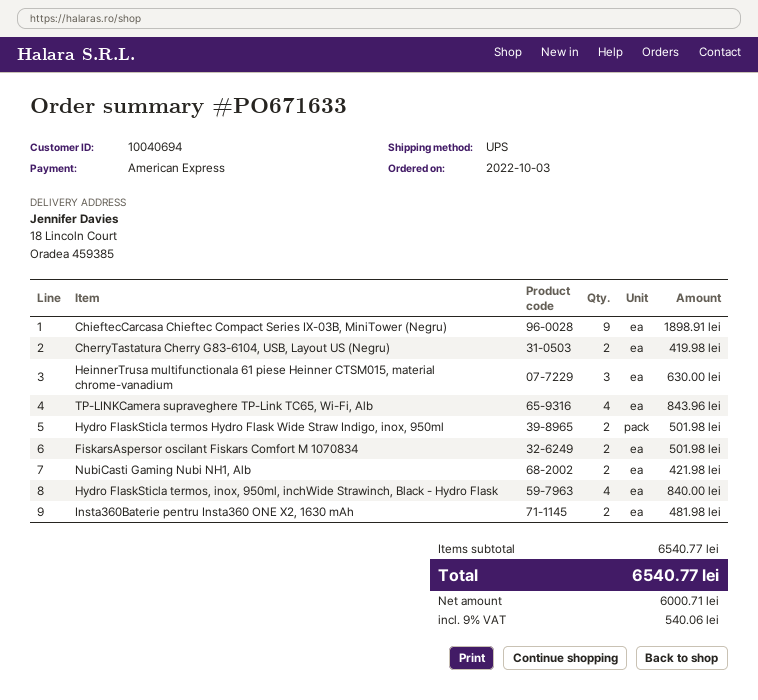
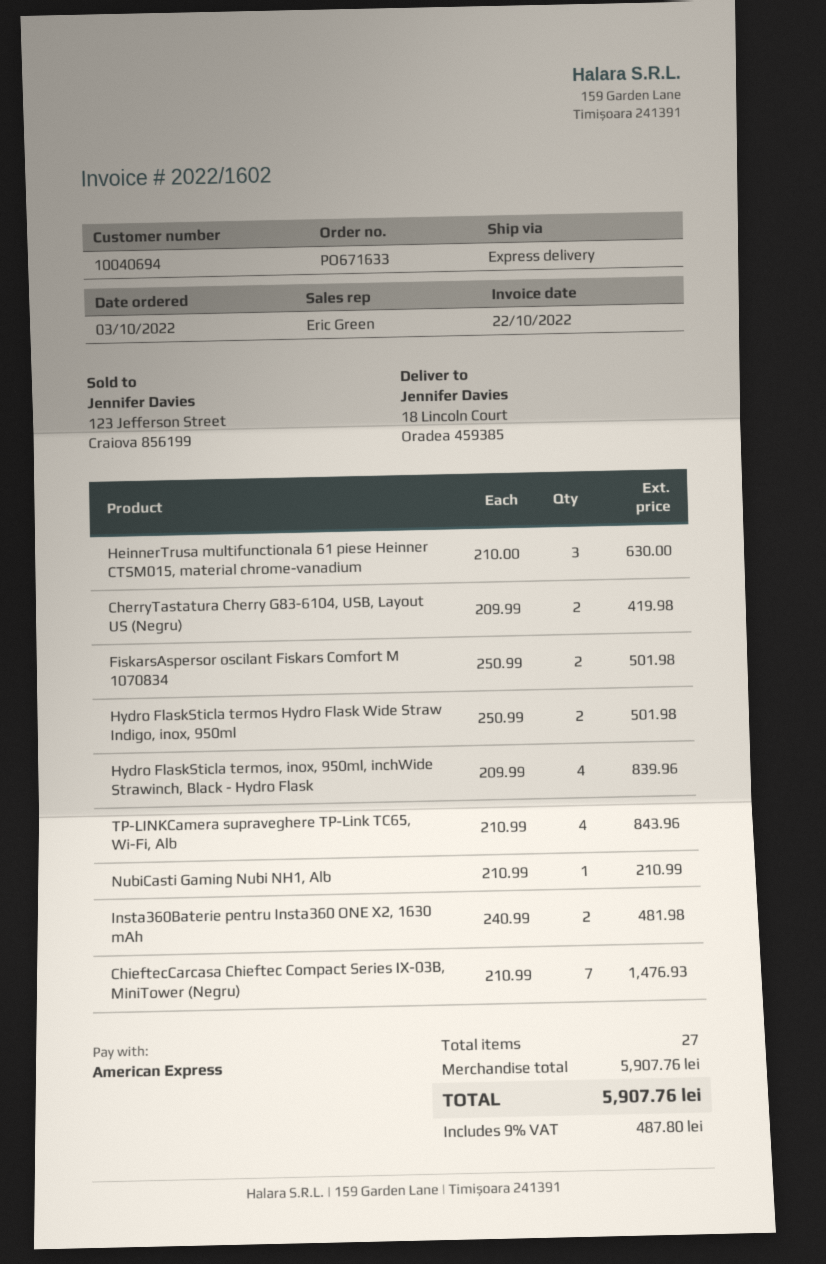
shipping method: UPS -> express
ChieftecCarcasa Chieftec Compact Series IX-03B, MiniTower (Negru): 9 for 1898.91 -> 7 for 1476.93
NubiCasti Gaming Nubi NH1, Alb: 2 for 421.98 -> 1 for 210.99
Hydro FlaskSticla termos, inox, 950ml, inchWide Strawinch, Black - Hydro Flask: 4 for 840.00 -> 4 for 839.96
subtotal: 6540.77 -> 5907.76
tax: 9% = 540.06 -> 9% = 487.80
total: 6540.77 -> 5907.76

